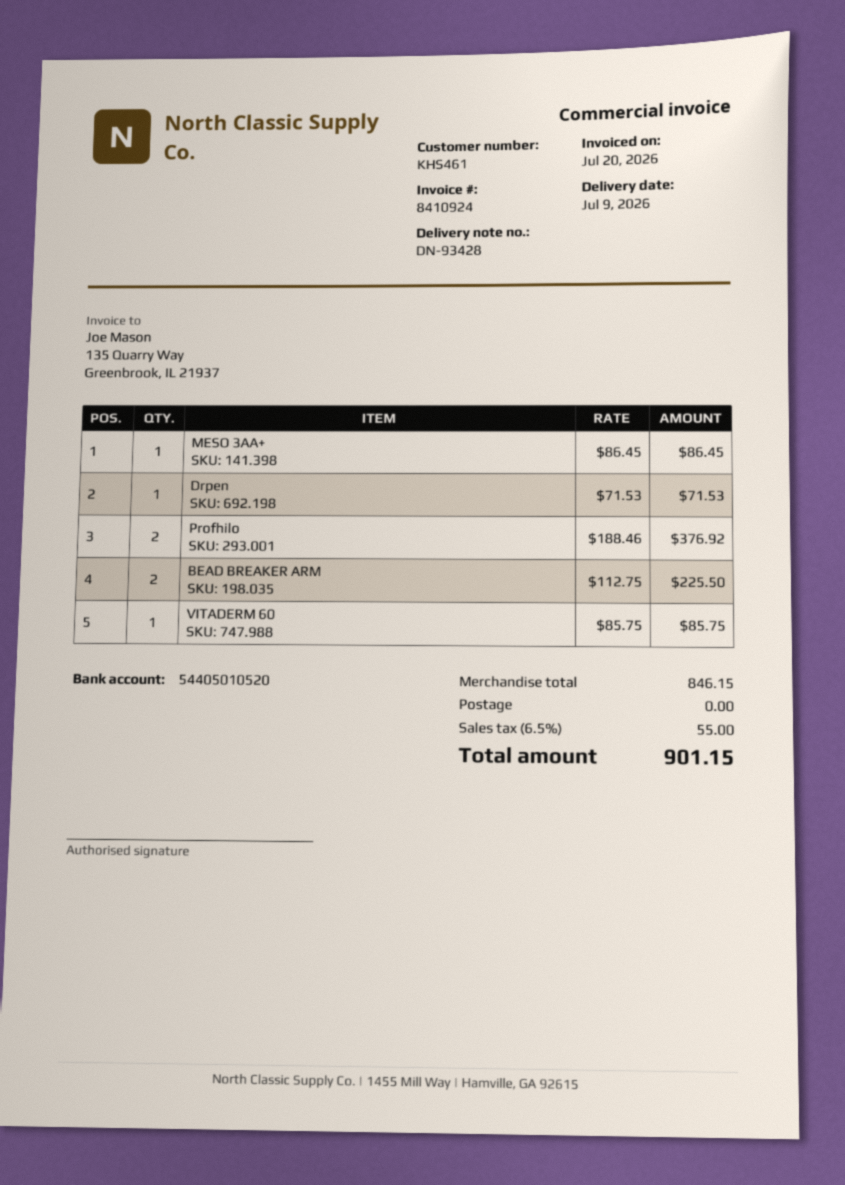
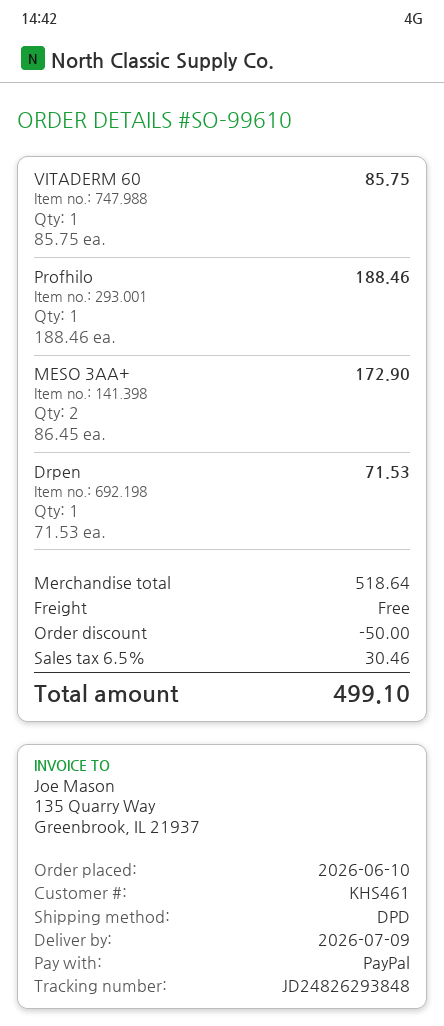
MESO 3AA+: 1 x 86.45 = 86.45 -> 2 x 86.45 = 172.90
Profhilo: 2 x 188.46 = 376.92 -> 1 x 188.46 = 188.46
BEAD BREAKER ARM: 2 x 112.75 = 225.50 -> none
subtotal: 846.15 -> 518.64
discount: none -> 50.00
tax: 6.5% = 55.00 -> 6.5% = 30.46
total: 901.15 -> 499.10

